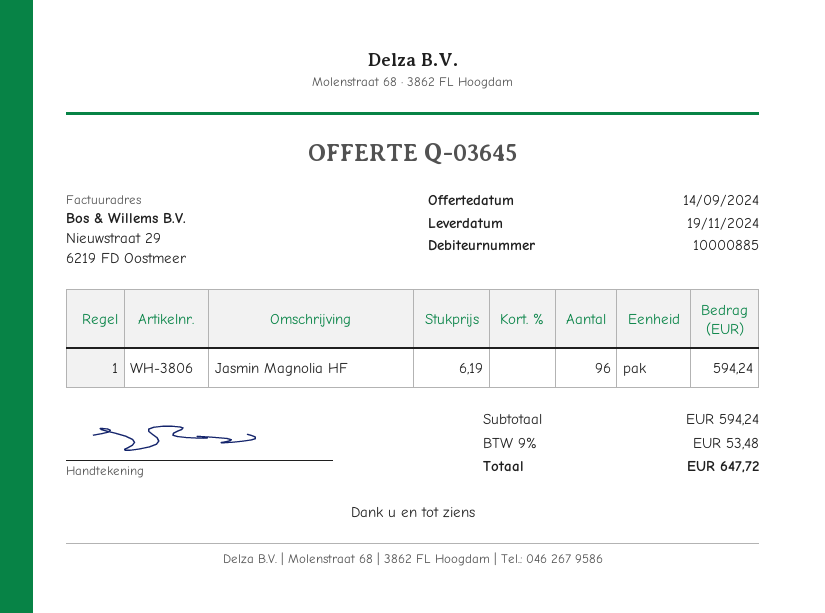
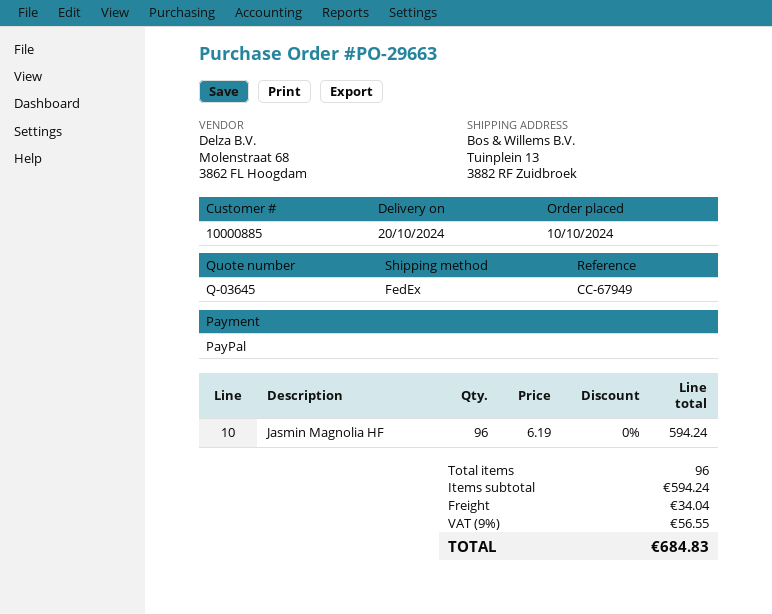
delivery date: 2024-11-19 -> 2024-10-20
shipping: none -> 34.04
tax: 9% = 53.48 -> 9% = 56.55
total: 647.72 -> 684.83

